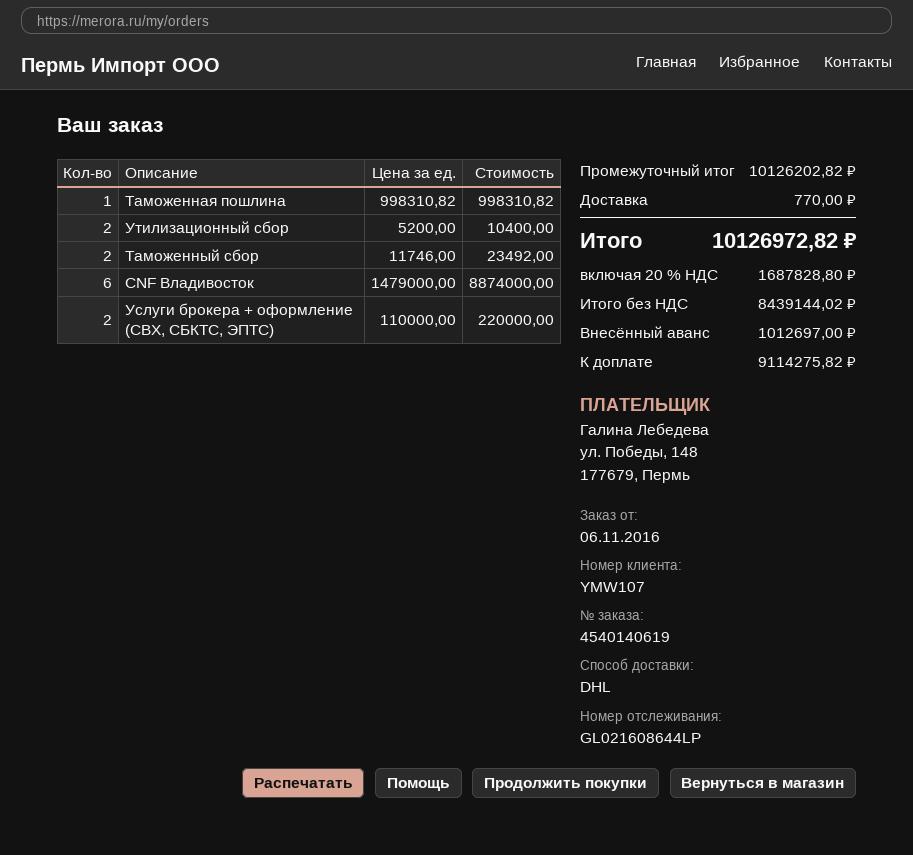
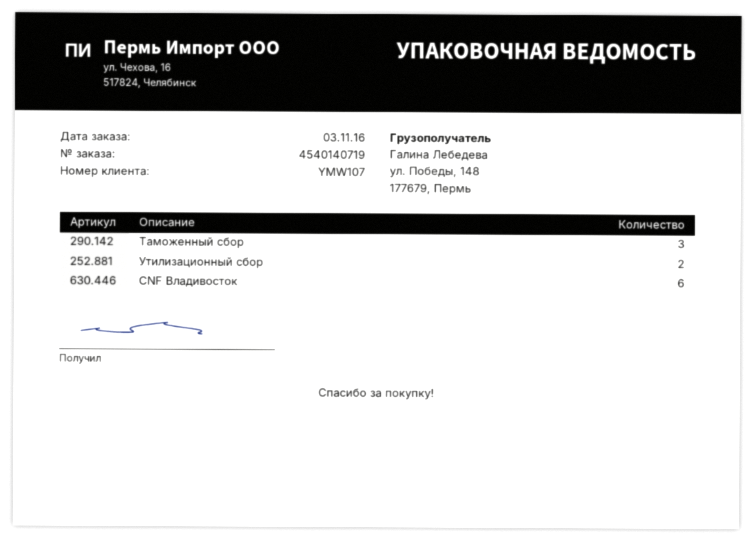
order number: 4540140619 -> 4540140719
order date: 2016-11-06 -> 2016-11-03
Таможенная пошлина: 1 -> none
Таможенный сбор: 2 -> 3
Услуги брокера + оформление (СВХ, СБКТС, ЭПТС): 2 -> none

